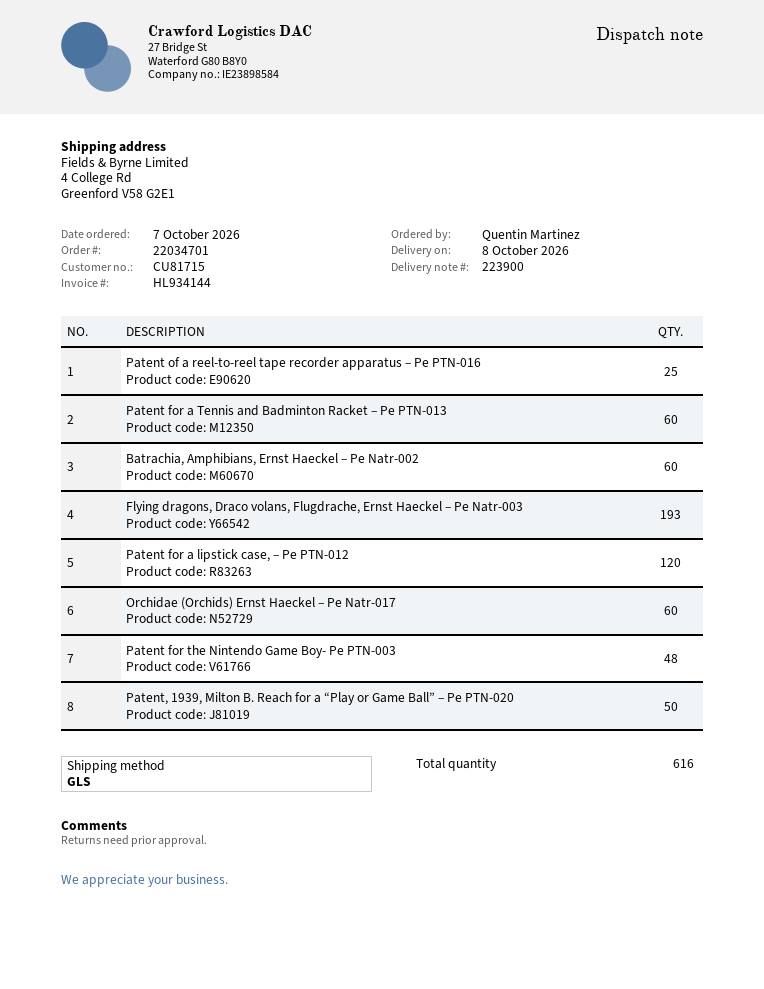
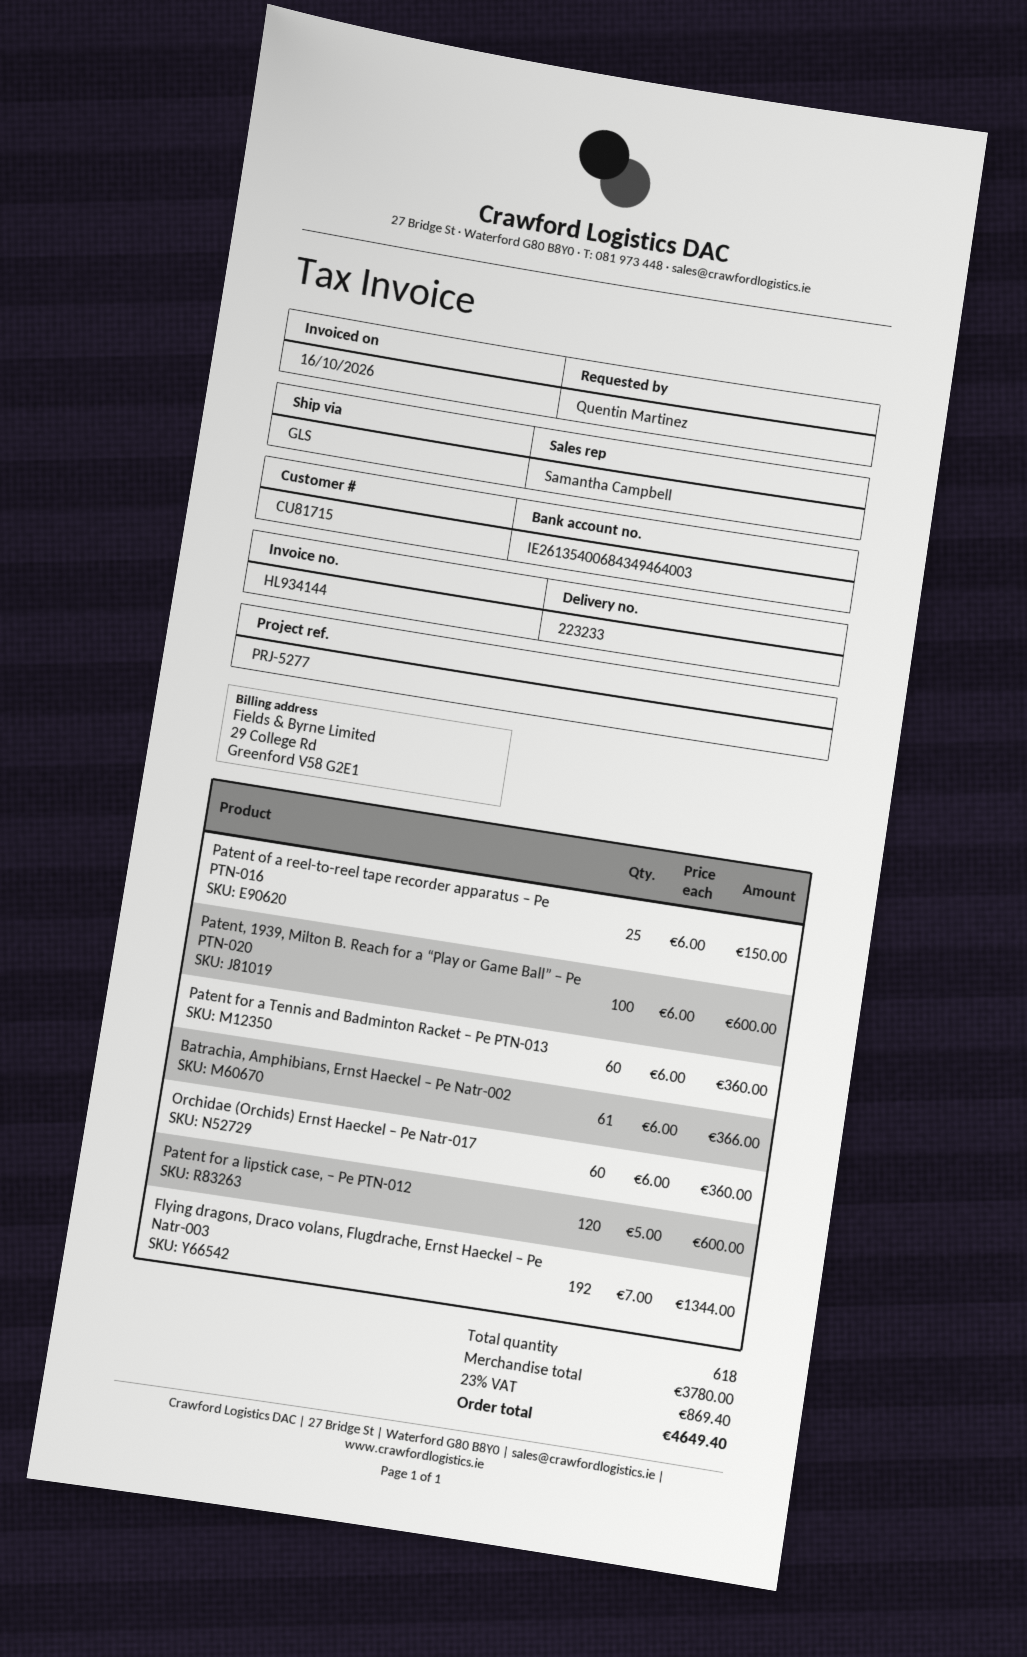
delivery note number: 223900 -> 223233
Batrachia, Amphibians, Ernst Haeckel – Pe Natr-002: 60 -> 61
Flying dragons, Draco volans, Flugdrache, Ernst Haeckel – Pe Natr-003: 193 -> 192
Patent for the Nintendo Game Boy- Pe PTN-003: 48 -> none
Patent, 1939, Milton B. Reach for a “Play or Game Ball” – Pe PTN-020: 50 -> 100
total quantity: 616 -> 618

